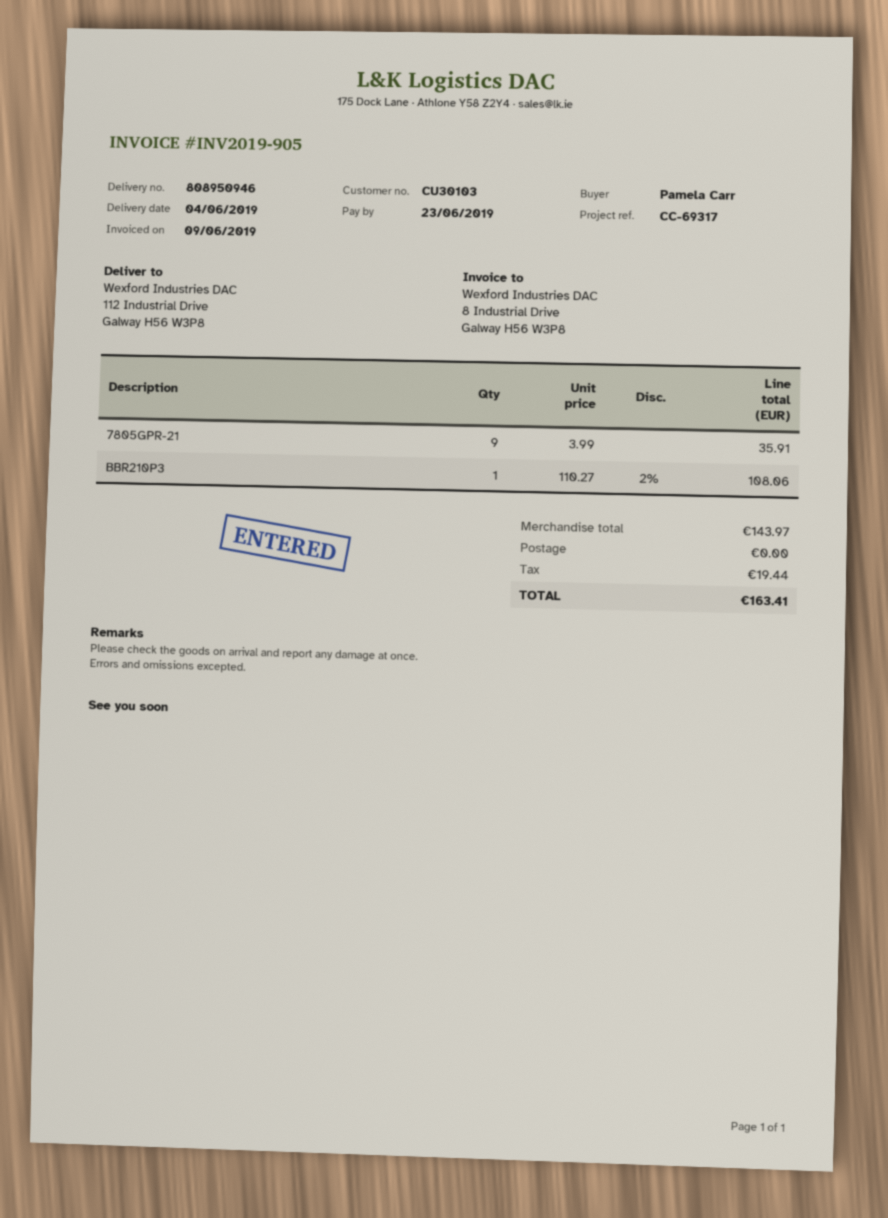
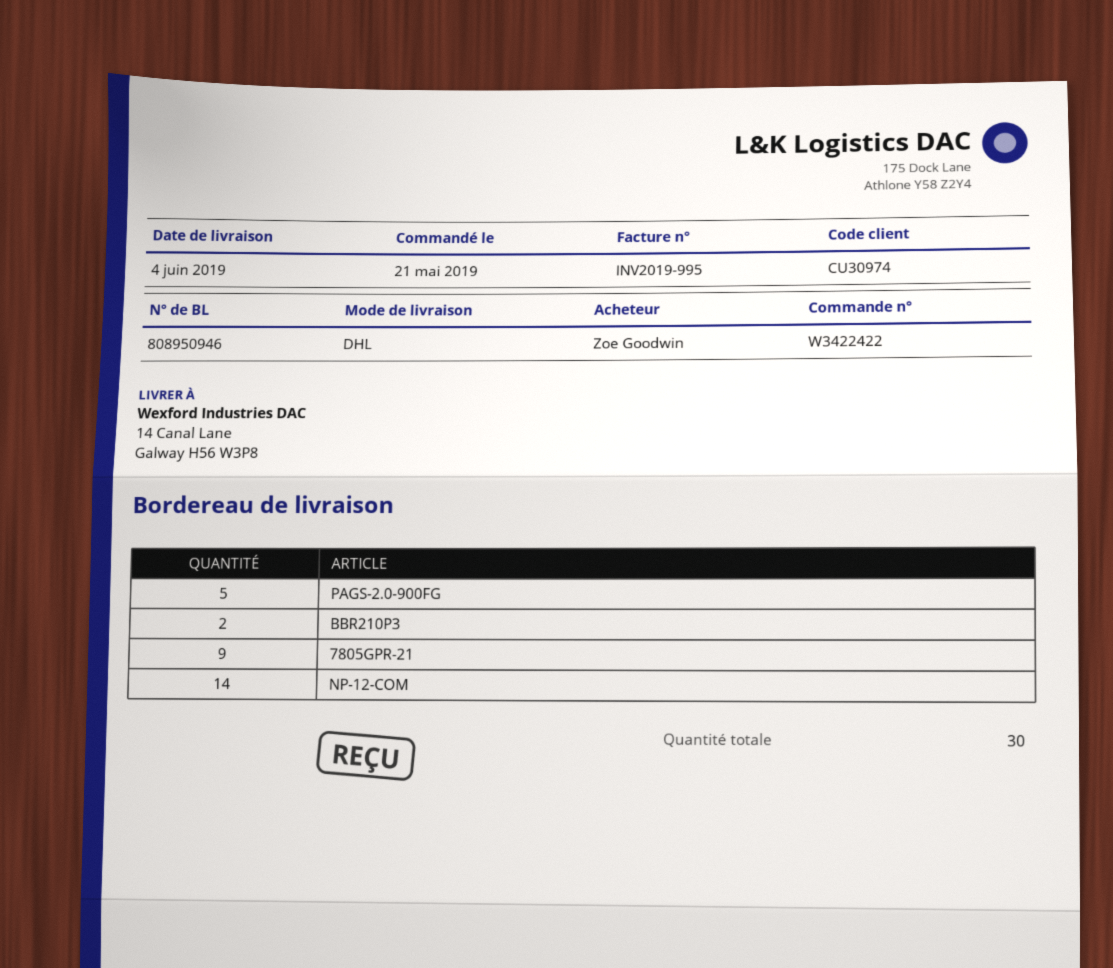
invoice number: INV2019-905 -> INV2019-995
customer number: CU30103 -> CU30974
ordered by: Pamela Carr -> Zoe Goodwin
ship to: 112 Industrial Drive, Galway H56 W3P8 -> 14 Canal Lane, Galway H56 W3P8
BBR210P3: 1 -> 2
PAGS-2.0-900FG: none -> 5
NP-12-COM: none -> 14

